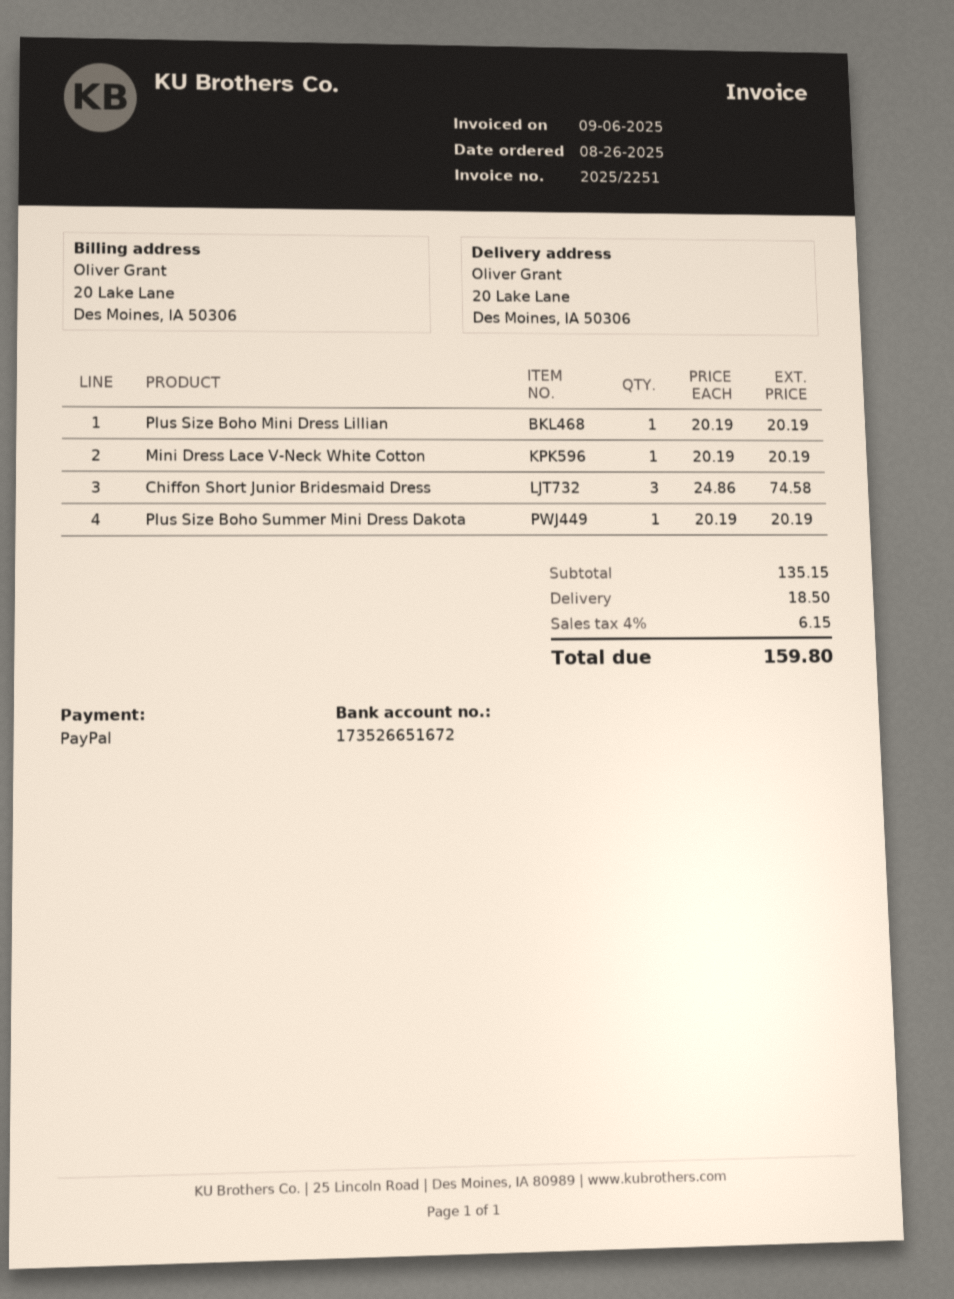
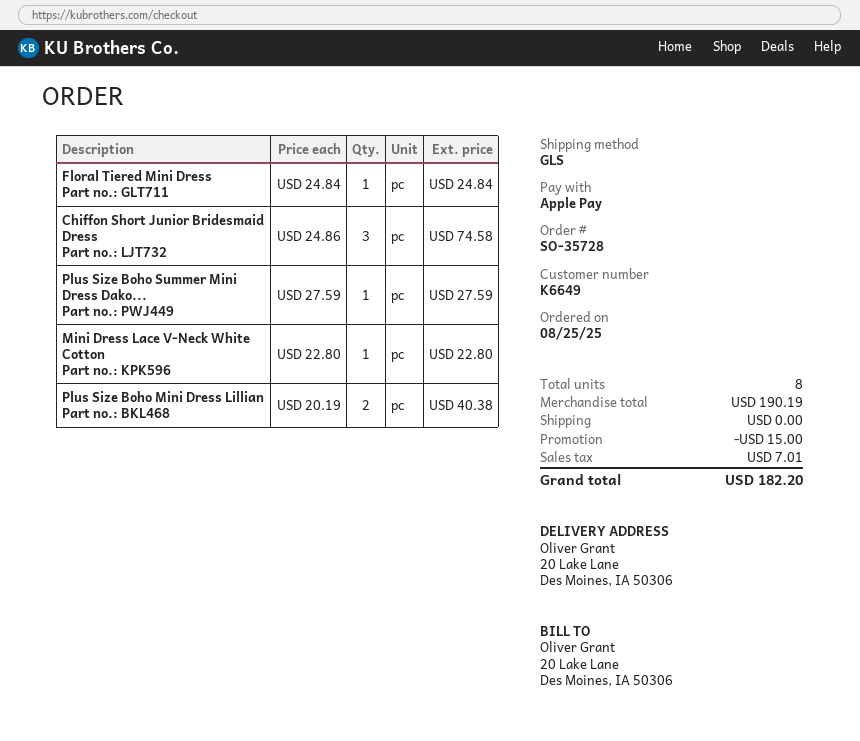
order date: 2025-08-26 -> 2025-08-25
payment method: PayPal -> Apple Pay
Plus Size Boho Mini Dress Lillian: 1 x 20.19 = 20.19 -> 2 x 20.19 = 40.38
Mini Dress Lace V-Neck White Cotton: 1 x 20.19 = 20.19 -> 1 x 22.80 = 22.80
Plus Size Boho Summer Mini Dress Dakota: 1 x 20.19 = 20.19 -> 1 x 27.59 = 27.59
Floral Tiered Mini Dress: none -> 1 x 24.84 = 24.84
subtotal: 135.15 -> 190.19
discount: none -> 15.00
shipping: 18.50 -> 0.00
tax: 6.15 -> 7.01
total: 159.80 -> 182.20

